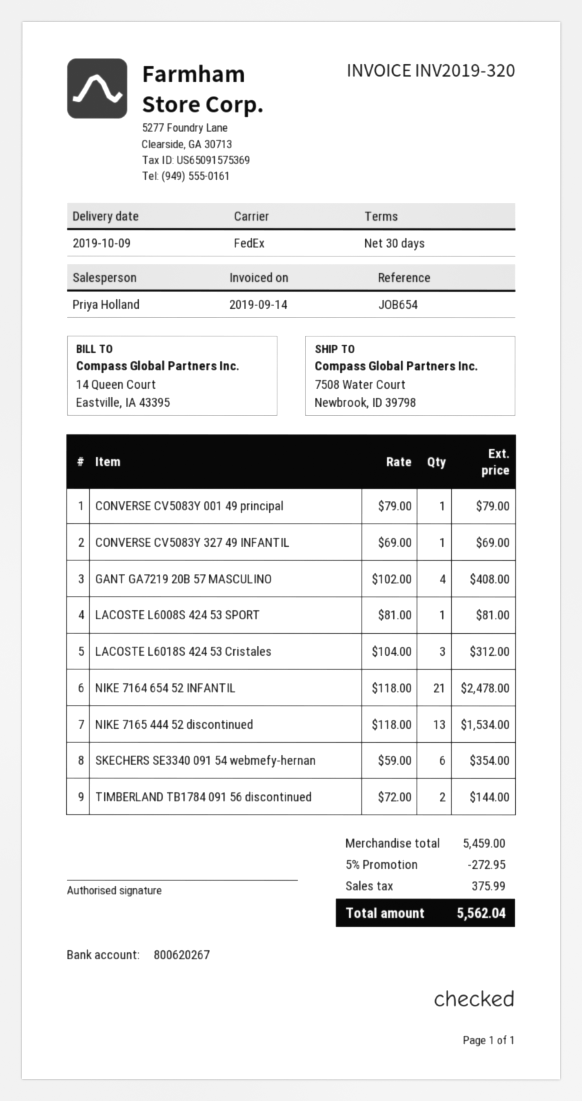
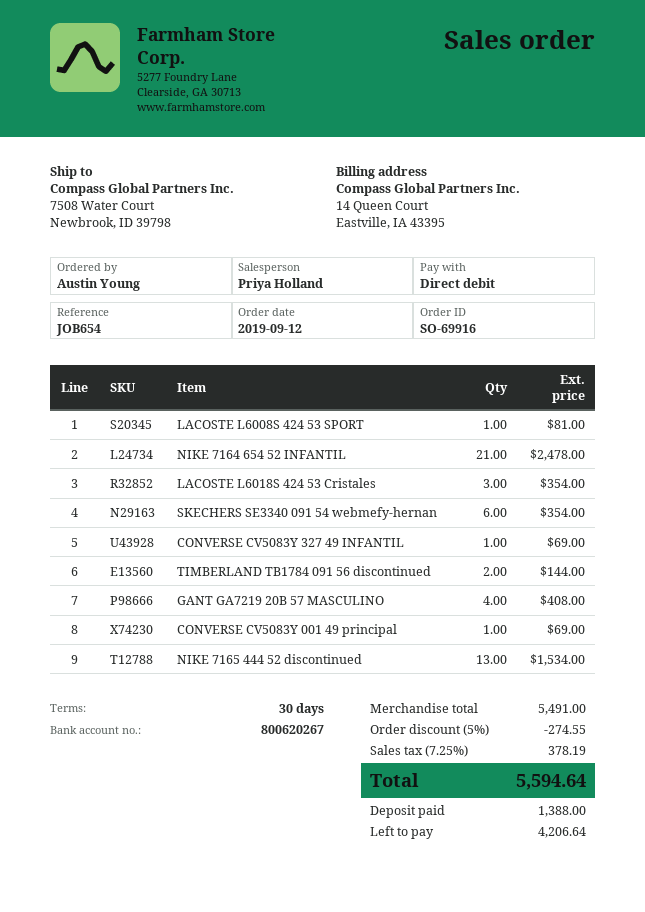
CONVERSE CV5083Y 001 49 principal: 1 for 79.00 -> 1 for 69.00
LACOSTE L6018S 424 53 Cristales: 3 for 312.00 -> 3 for 354.00
subtotal: 5459.00 -> 5491.00
discount: 5% = 272.95 -> 5% = 274.55
tax: 375.99 -> 378.19
total: 5562.04 -> 5594.64

